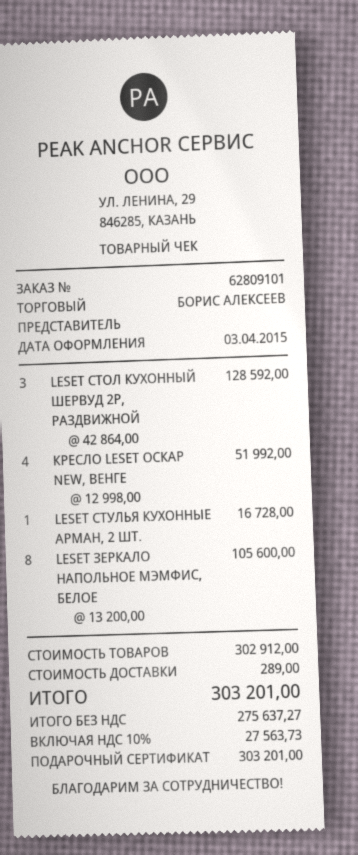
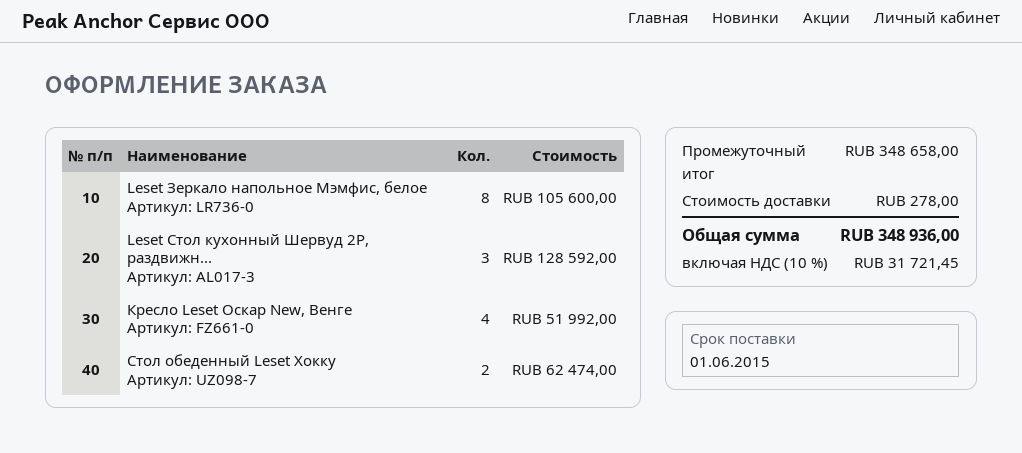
LESET СТУЛЬЯ КУХОННЫЕ АРМАН, 2 ШТ.: 1 for 16728.00 -> none
Стол обеденный Leset Хокку: none -> 2 for 62474.00
subtotal: 302912.00 -> 348658.00
shipping: 289.00 -> 278.00
tax: 10% = 27563.73 -> 10% = 31721.45
total: 303201.00 -> 348936.00

